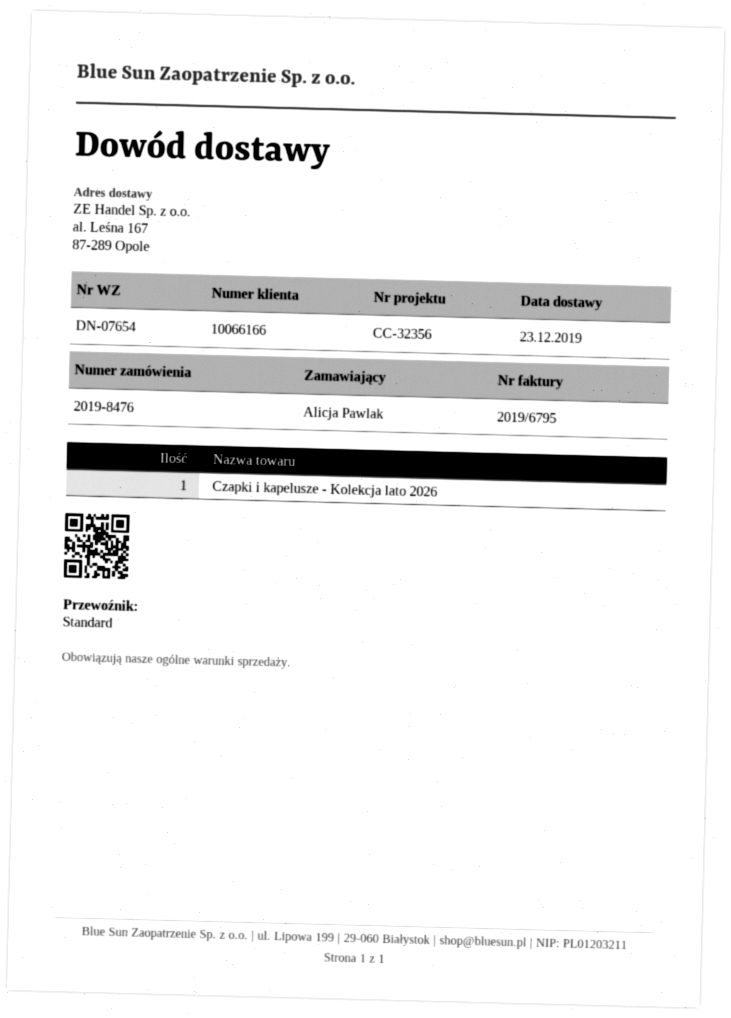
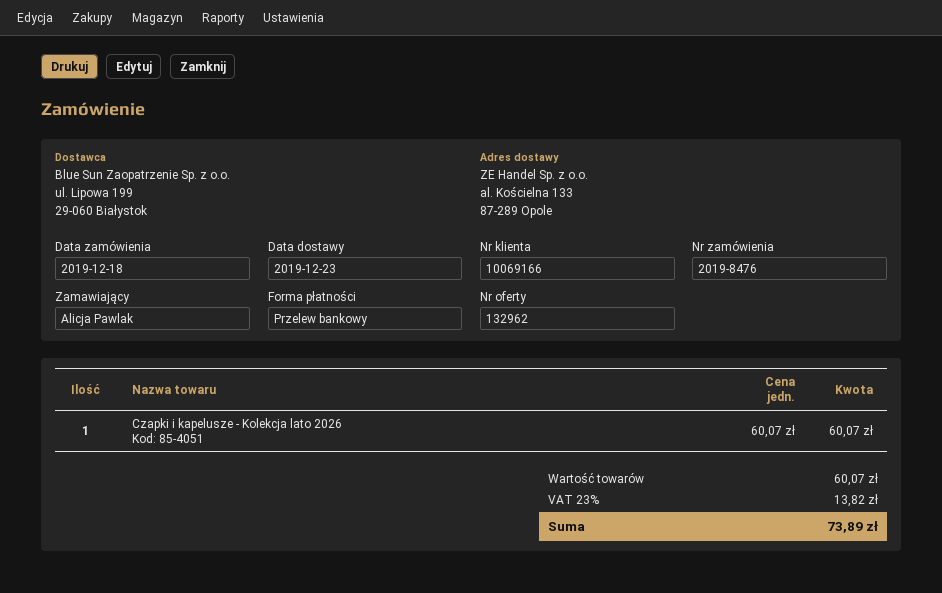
customer number: 10066166 -> 10069166
ship to: al. Leśna 167, 87-289 Opole -> al. Kościelna 133, 87-289 Opole

